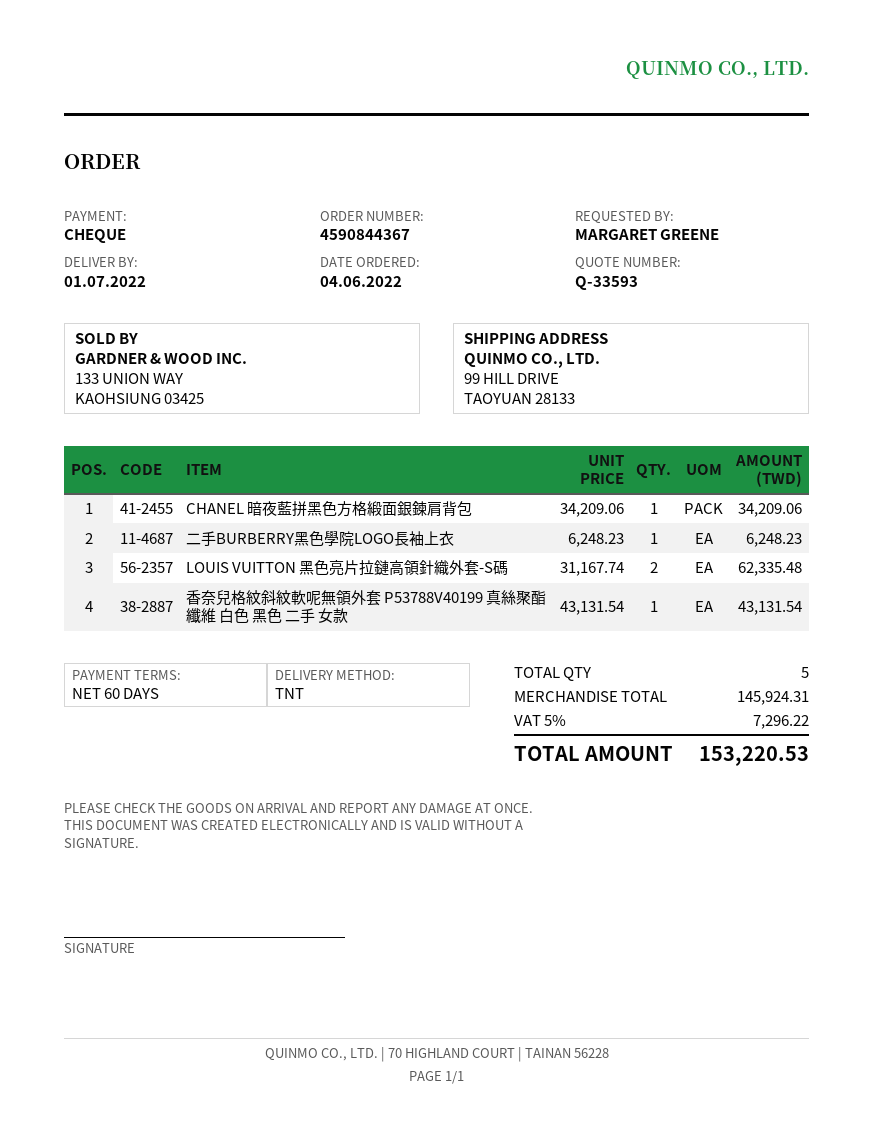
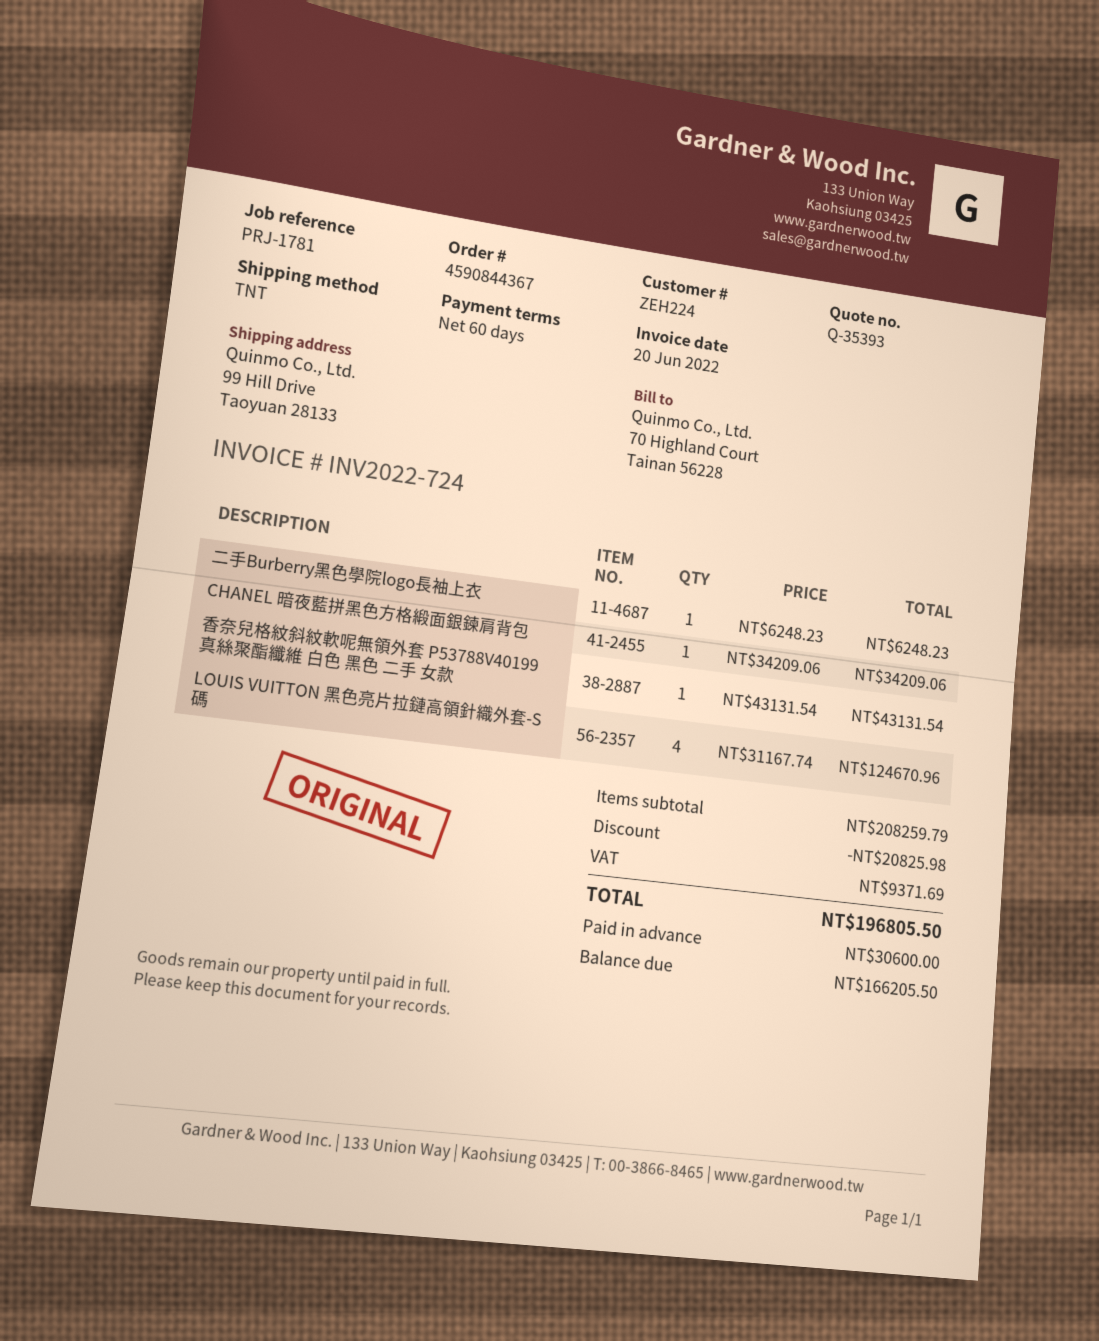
quote number: Q-33593 -> Q-35393
LOUIS VUITTON 黑色亮片拉鏈高領針織外套-S碼: 2 x 31167.74 = 62335.48 -> 4 x 31167.74 = 124670.96
subtotal: 145924.31 -> 208259.79
discount: none -> 20825.98
tax: 7296.22 -> 9371.69
total: 153220.53 -> 196805.50

